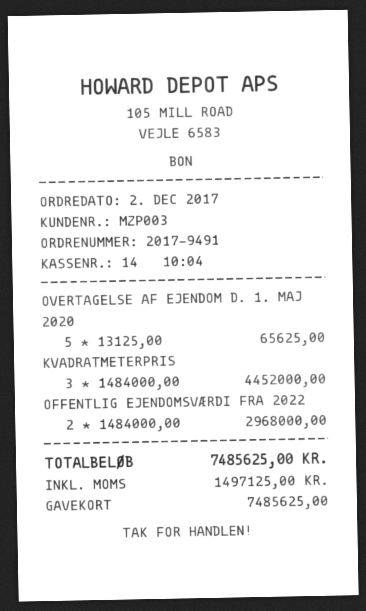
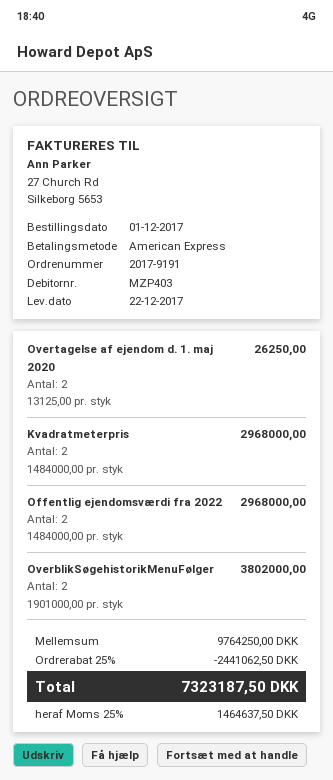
order number: 2017-9491 -> 2017-9191
order date: 2017-12-02 -> 2017-12-01
customer number: MZP003 -> MZP403
payment method: gift card -> American Express
OVERTAGELSE AF EJENDOM D. 1. MAJ 2020: 5 x 13125.00 = 65625.00 -> 2 x 13125.00 = 26250.00
KVADRATMETERPRIS: 3 x 1484000.00 = 4452000.00 -> 2 x 1484000.00 = 2968000.00
OverblikSøgehistorikMenuFølger: none -> 2 x 1901000.00 = 3802000.00
discount: none -> 25% = 2441062.50
tax: 1497125.00 -> 1464637.50
total: 7485625.00 -> 7323187.50

